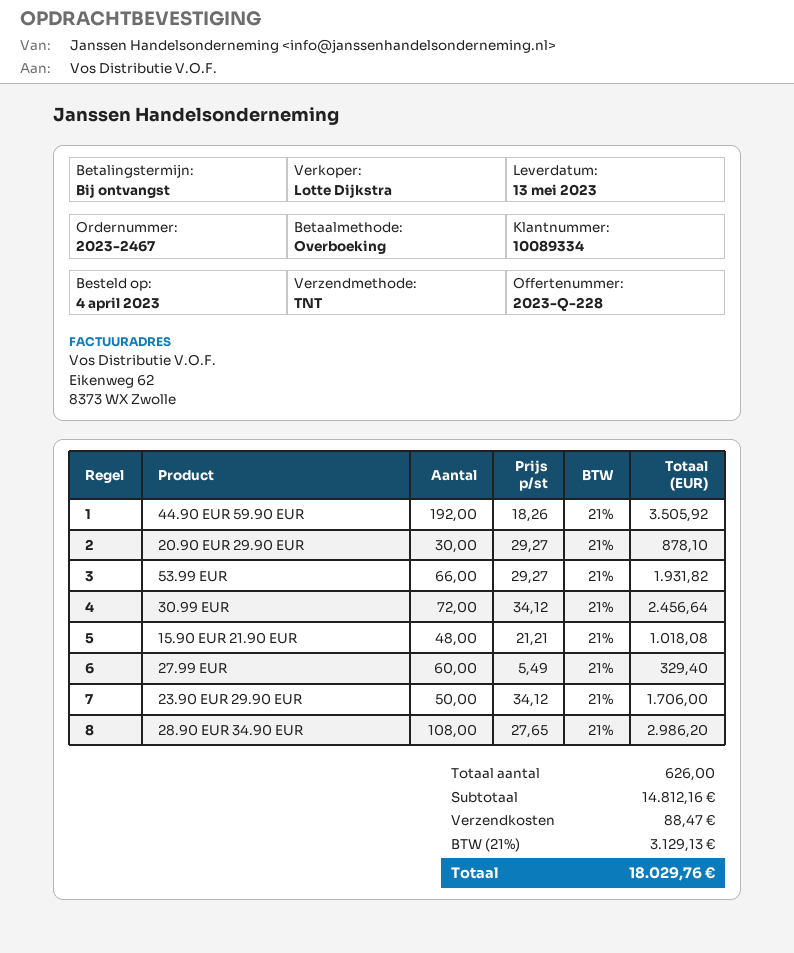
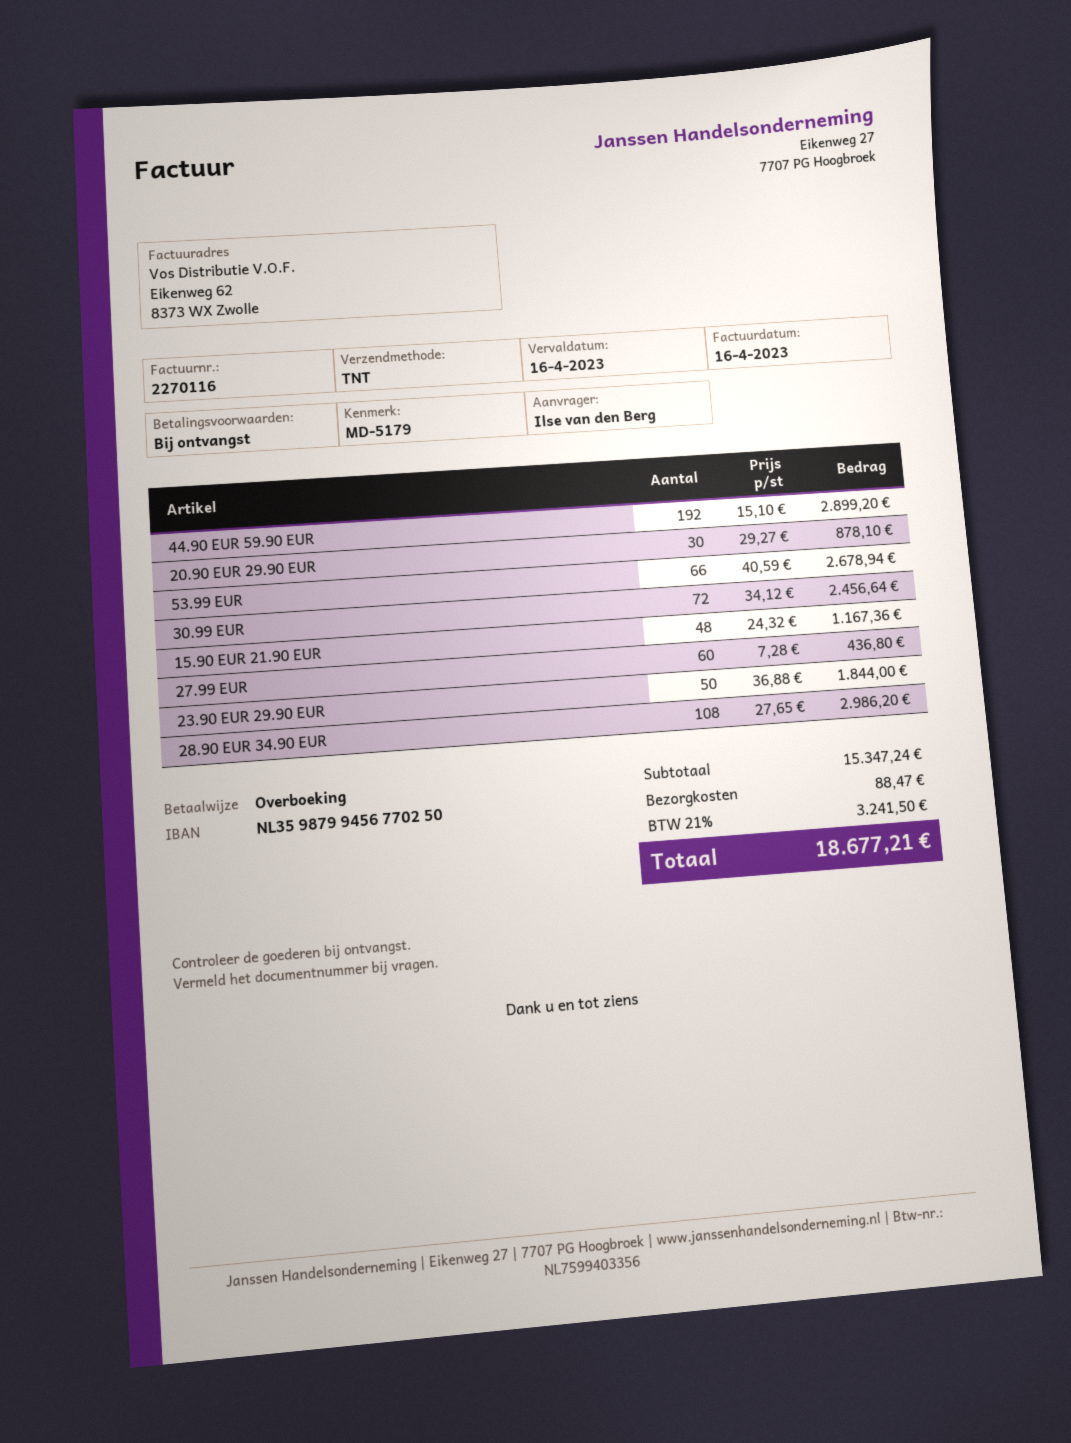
44.90 EUR 59.90 EUR: 192 x 18.26 = 3505.92 -> 192 x 15.10 = 2899.20
53.99 EUR: 66 x 29.27 = 1931.82 -> 66 x 40.59 = 2678.94
15.90 EUR 21.90 EUR: 48 x 21.21 = 1018.08 -> 48 x 24.32 = 1167.36
27.99 EUR: 60 x 5.49 = 329.40 -> 60 x 7.28 = 436.80
23.90 EUR 29.90 EUR: 50 x 34.12 = 1706.00 -> 50 x 36.88 = 1844.00
subtotal: 14812.16 -> 15347.24
tax: 21% = 3129.13 -> 21% = 3241.50
total: 18029.76 -> 18677.21

